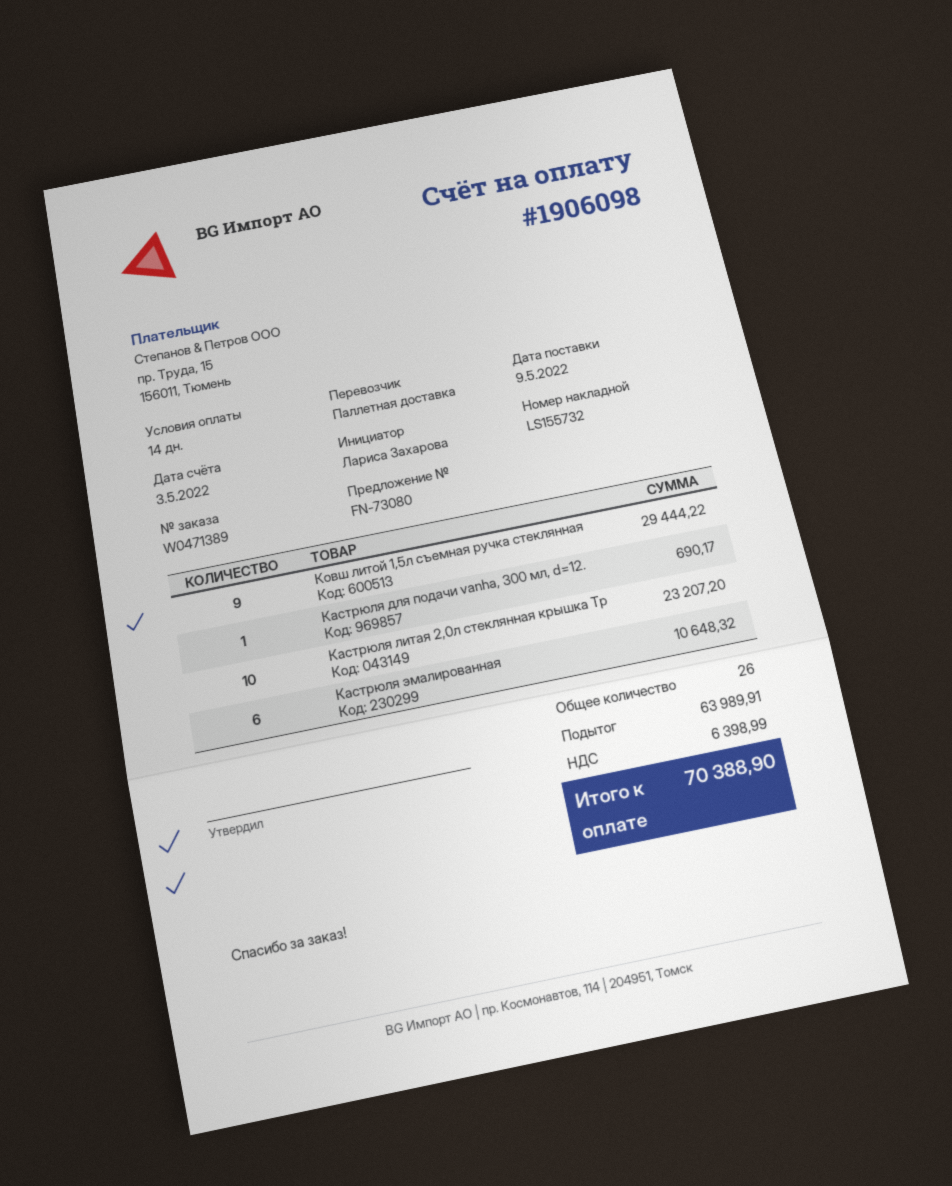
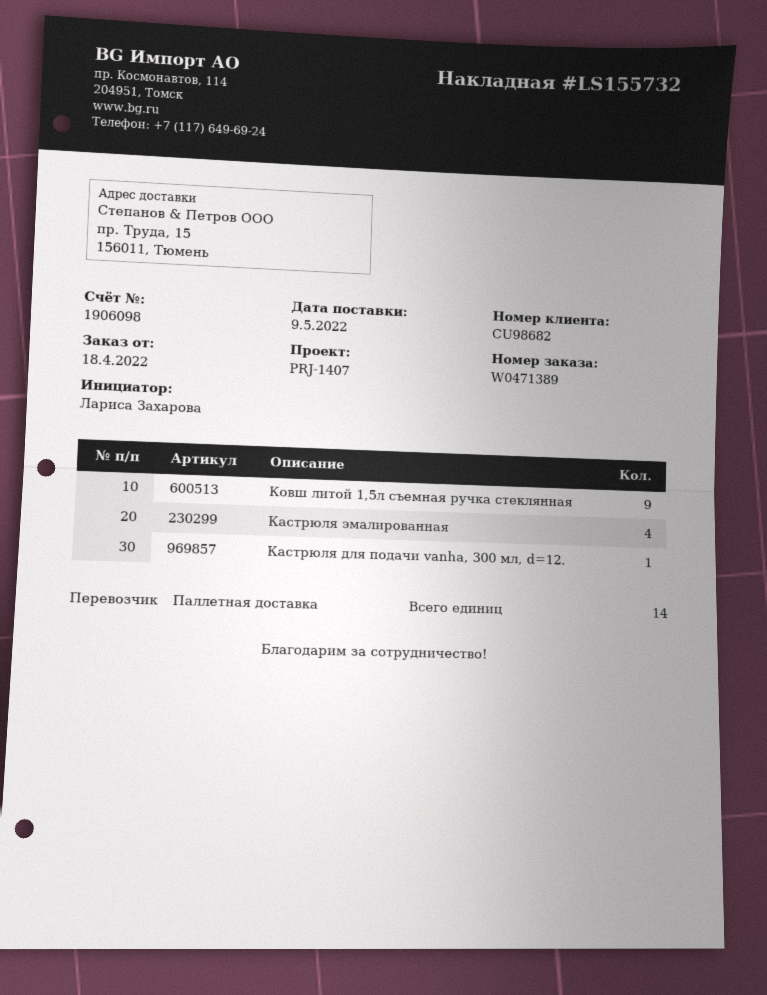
Кастрюля литая 2,0л стеклянная крышка Тр: 10 -> none
Кастрюля эмалированная: 6 -> 4
total quantity: 26 -> 14

